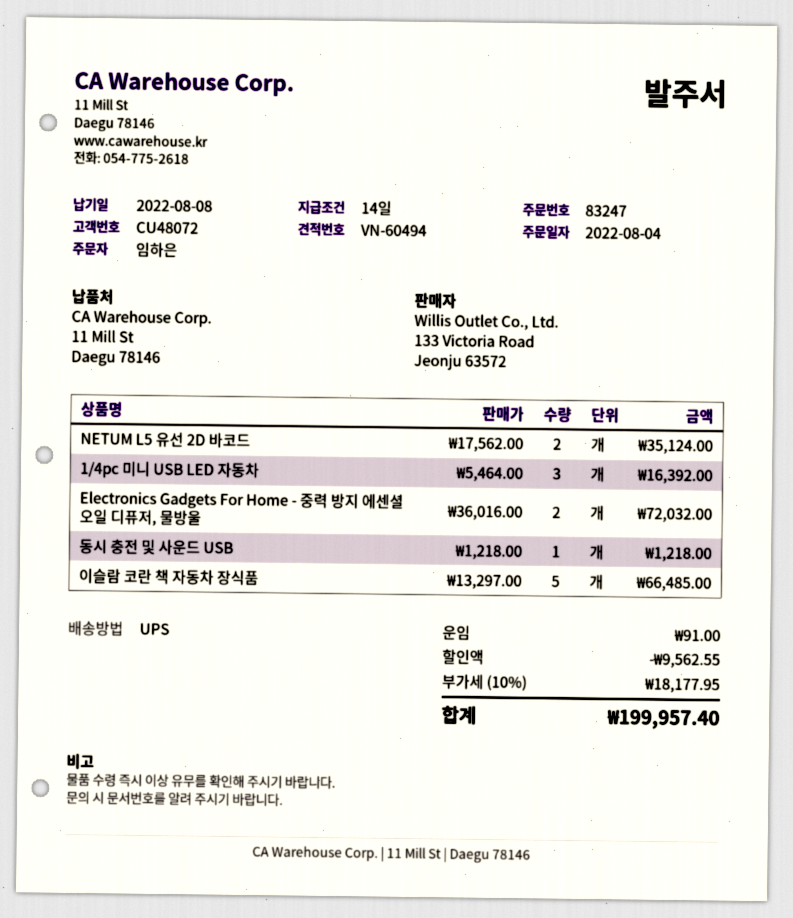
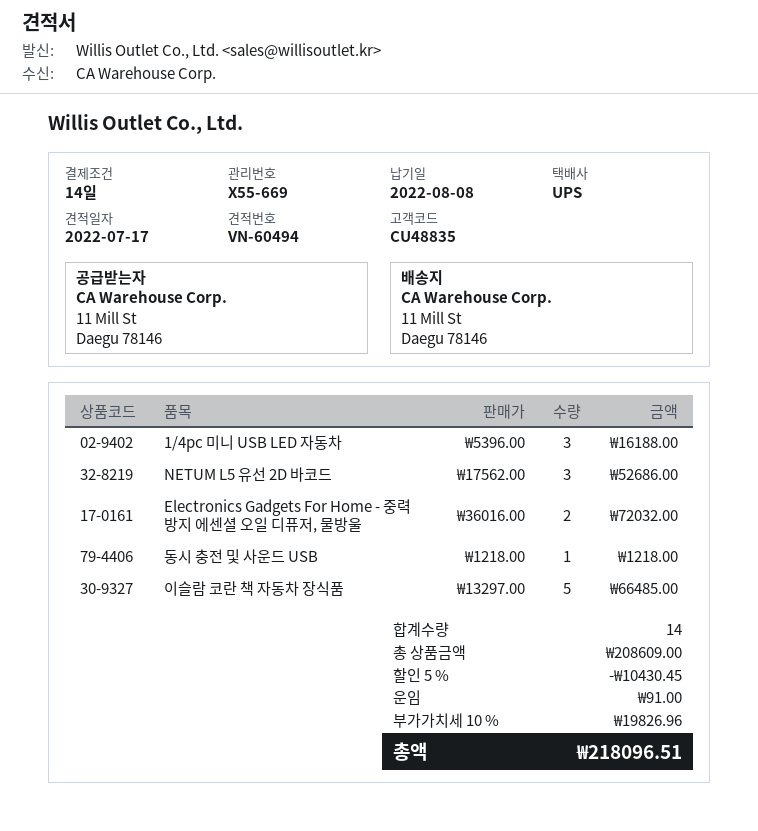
customer number: CU48072 -> CU48835
NETUM L5 유선 2D 바코드: 2 x 17562.00 = 35124.00 -> 3 x 17562.00 = 52686.00
1/4pc 미니 USB LED 자동차: 3 x 5464.00 = 16392.00 -> 3 x 5396.00 = 16188.00
discount: 9562.55 -> 10430.45
tax: 10% = 18177.95 -> 10% = 19826.96
total: 199957.40 -> 218096.51

